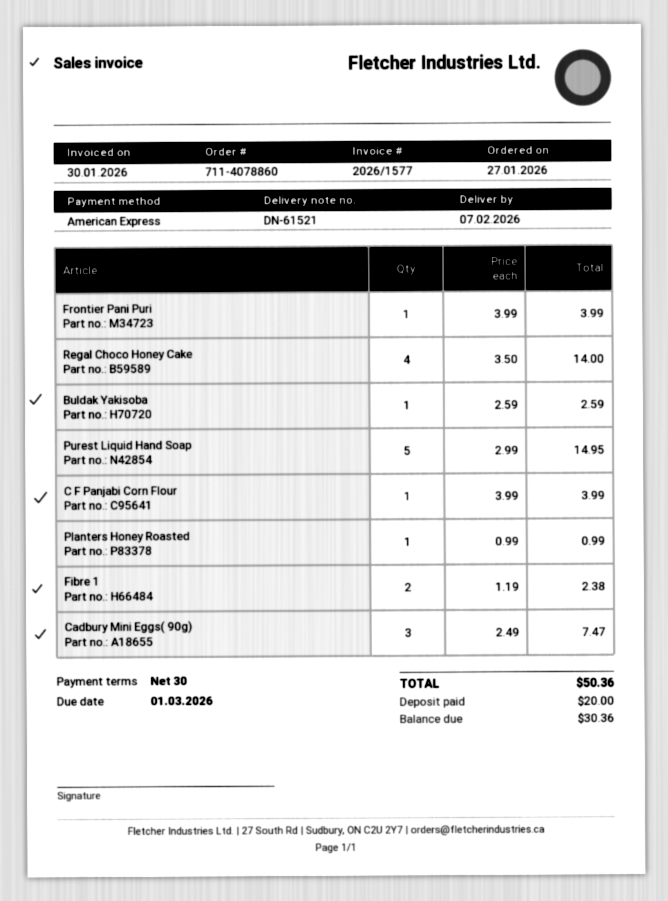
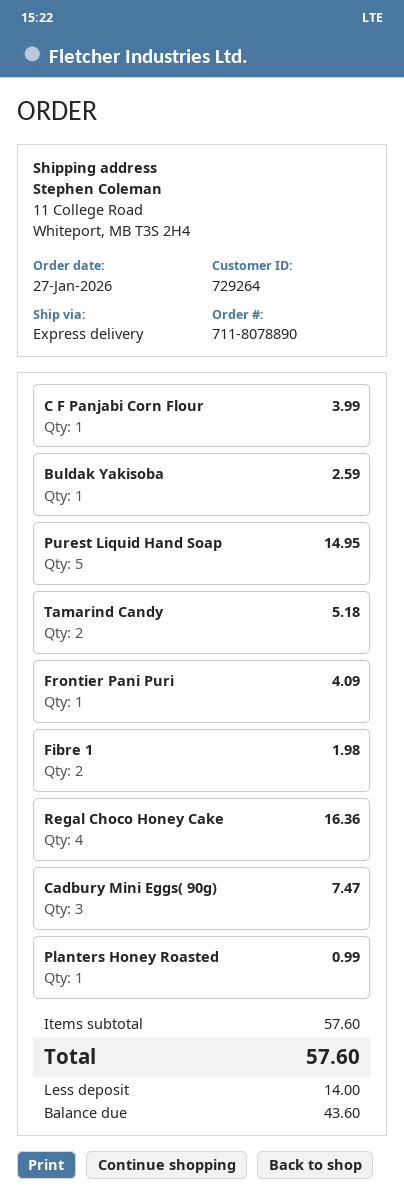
order number: 711-4078860 -> 711-8078890
Frontier Pani Puri: 1 for 3.99 -> 1 for 4.09
Regal Choco Honey Cake: 4 for 14.00 -> 4 for 16.36
Fibre 1: 2 for 2.38 -> 2 for 1.98
Tamarind Candy: none -> 2 for 5.18
total: 50.36 -> 57.60
deposit: 20.00 -> 14.00
balance: 30.36 -> 43.60

